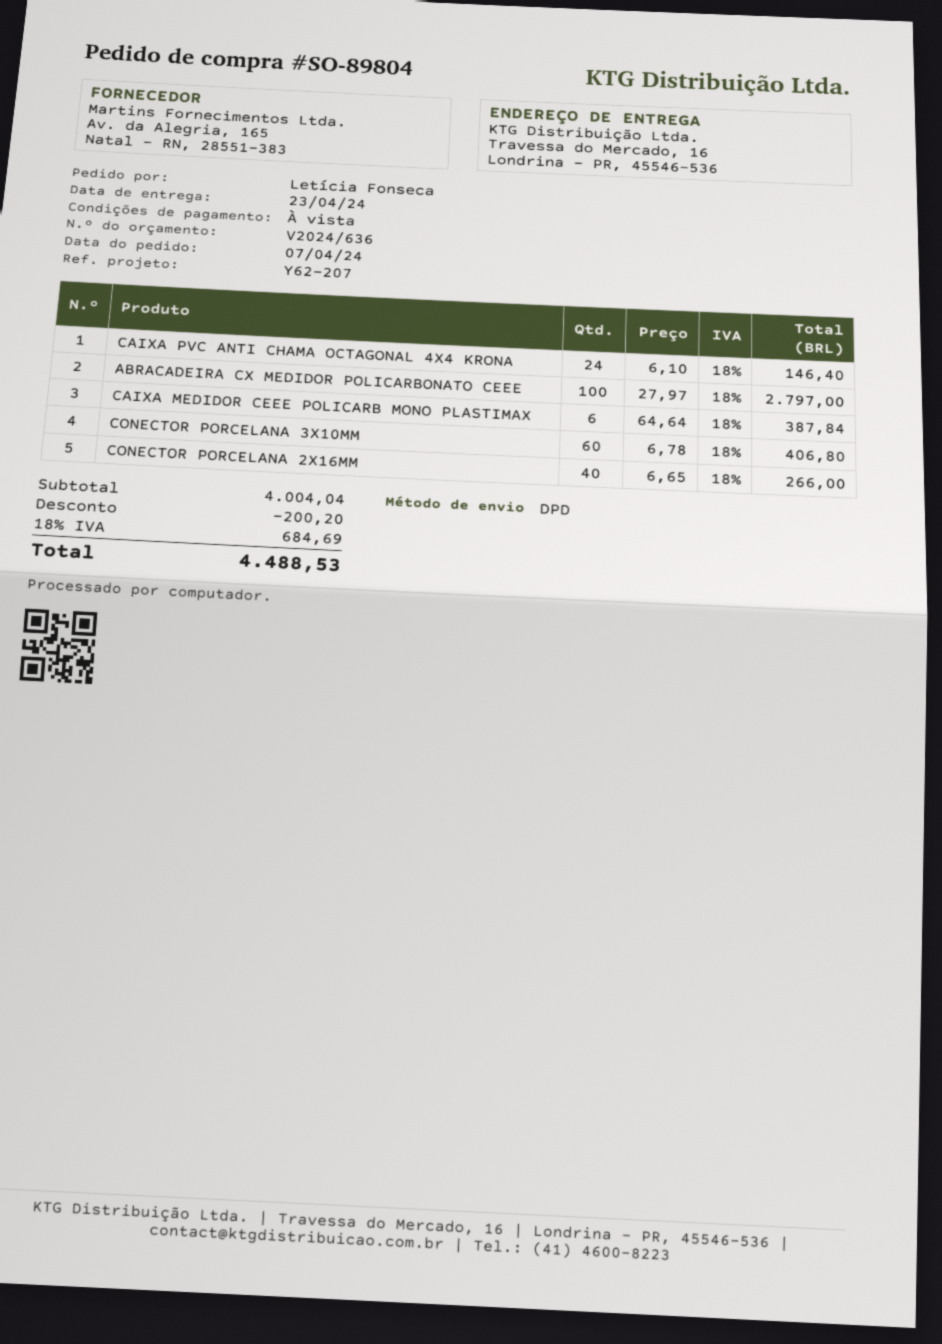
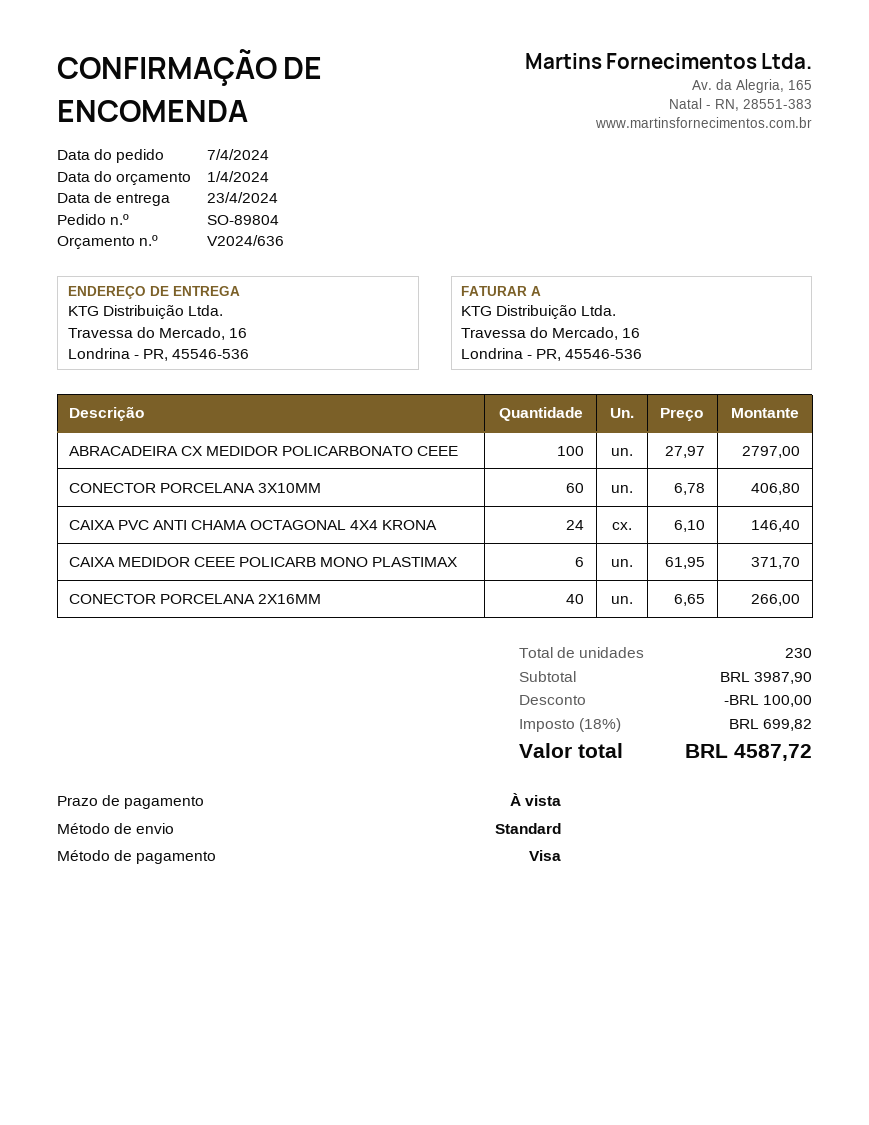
shipping method: DPD -> standard
CAIXA MEDIDOR CEEE POLICARB MONO PLASTIMAX: 6 x 64.64 = 387.84 -> 6 x 61.95 = 371.70
subtotal: 4004.04 -> 3987.90
discount: 200.20 -> 100.00
tax: 18% = 684.69 -> 18% = 699.82
total: 4488.53 -> 4587.72

